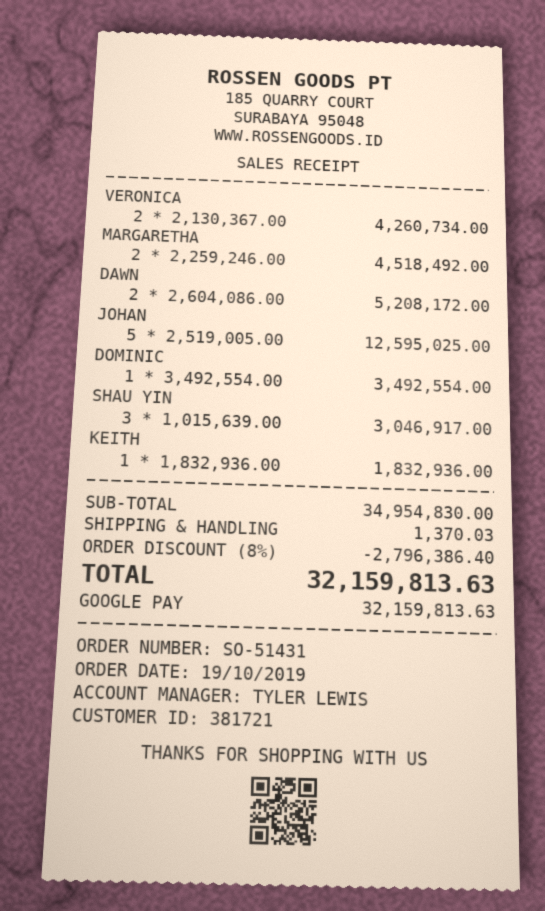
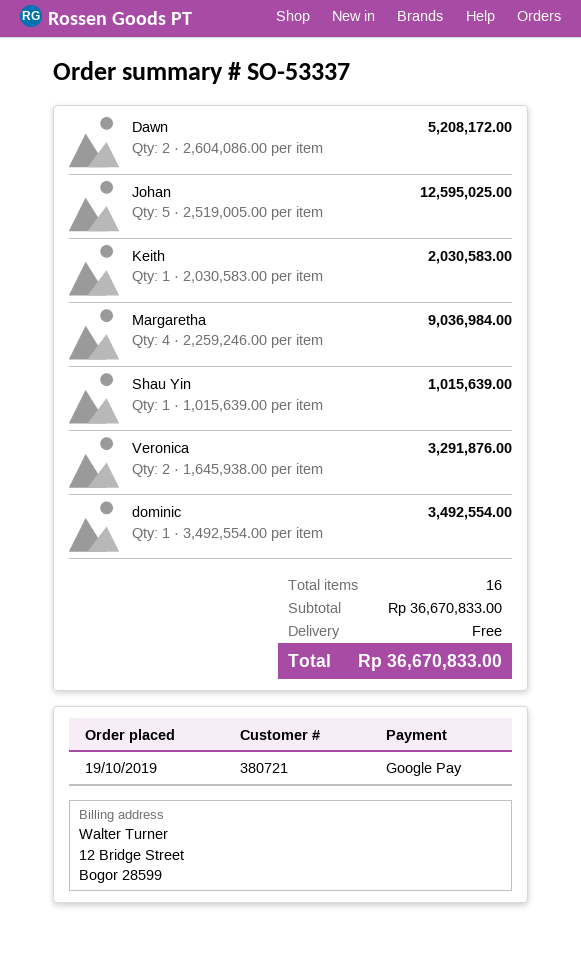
order number: SO-51431 -> SO-53337
customer number: 381721 -> 380721
VERONICA: 2 x 2130367.00 = 4260734.00 -> 2 x 1645938.00 = 3291876.00
MARGARETHA: 2 x 2259246.00 = 4518492.00 -> 4 x 2259246.00 = 9036984.00
SHAU YIN: 3 x 1015639.00 = 3046917.00 -> 1 x 1015639.00 = 1015639.00
KEITH: 1 x 1832936.00 = 1832936.00 -> 1 x 2030583.00 = 2030583.00
subtotal: 34954830.00 -> 36670833.00
discount: 8% = 2796386.40 -> none
shipping: 1370.03 -> 0.00
total: 32159813.63 -> 36670833.00

